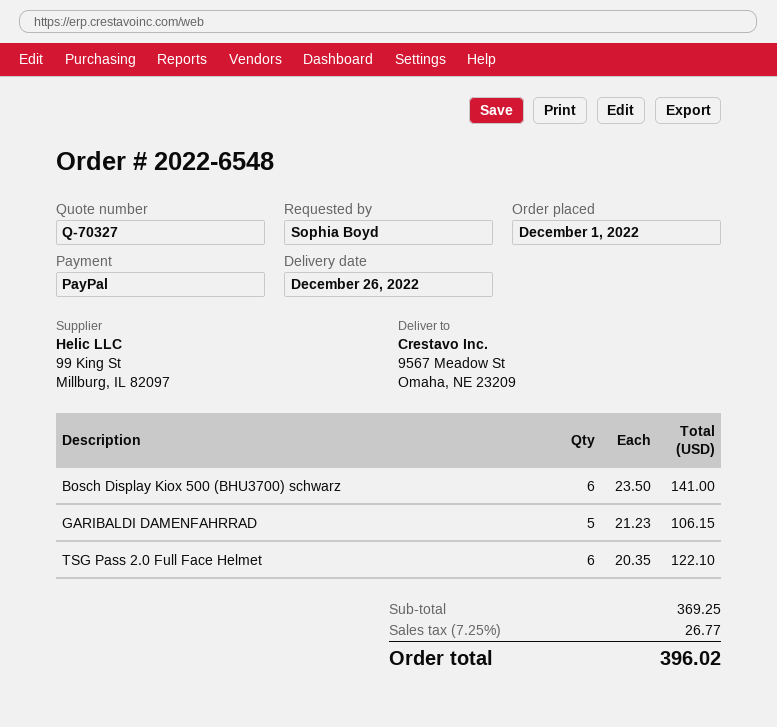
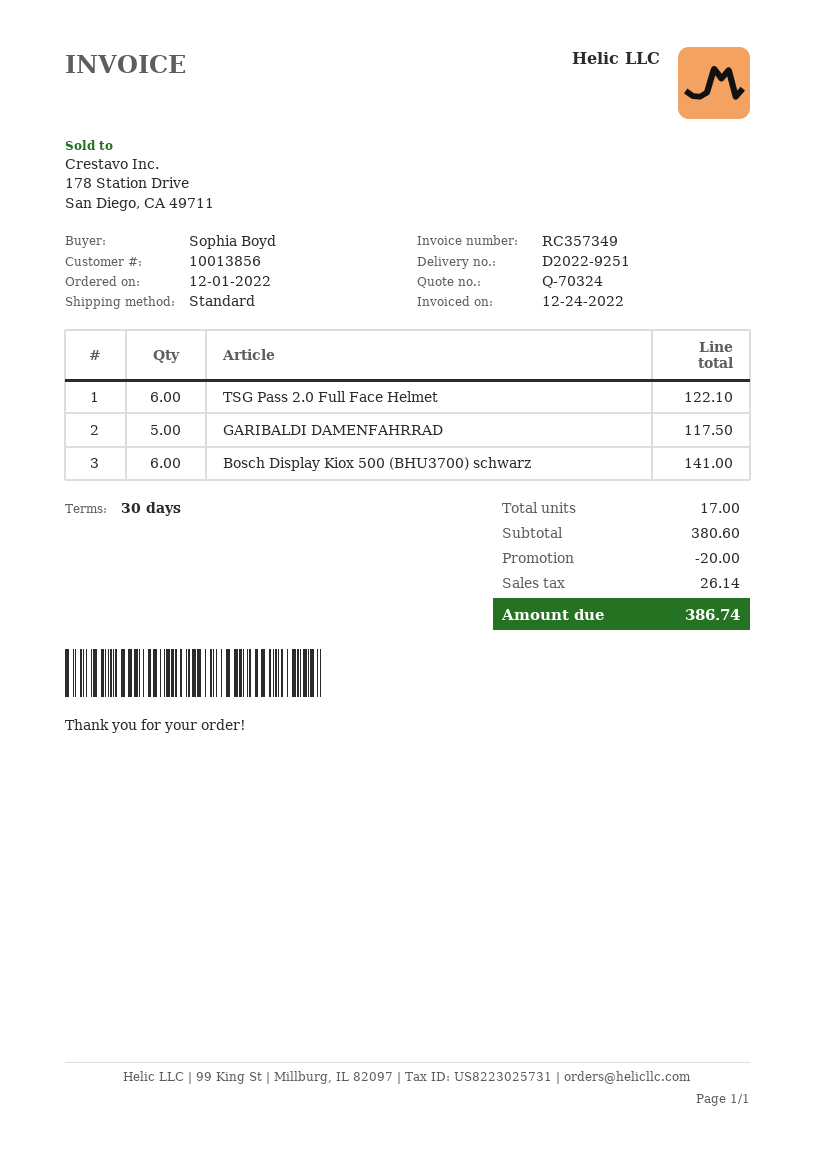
quote number: Q-70327 -> Q-70324
GARIBALDI DAMENFAHRRAD: 5 for 106.15 -> 5 for 117.50
subtotal: 369.25 -> 380.60
discount: none -> 20.00
tax: 26.77 -> 26.14
total: 396.02 -> 386.74

